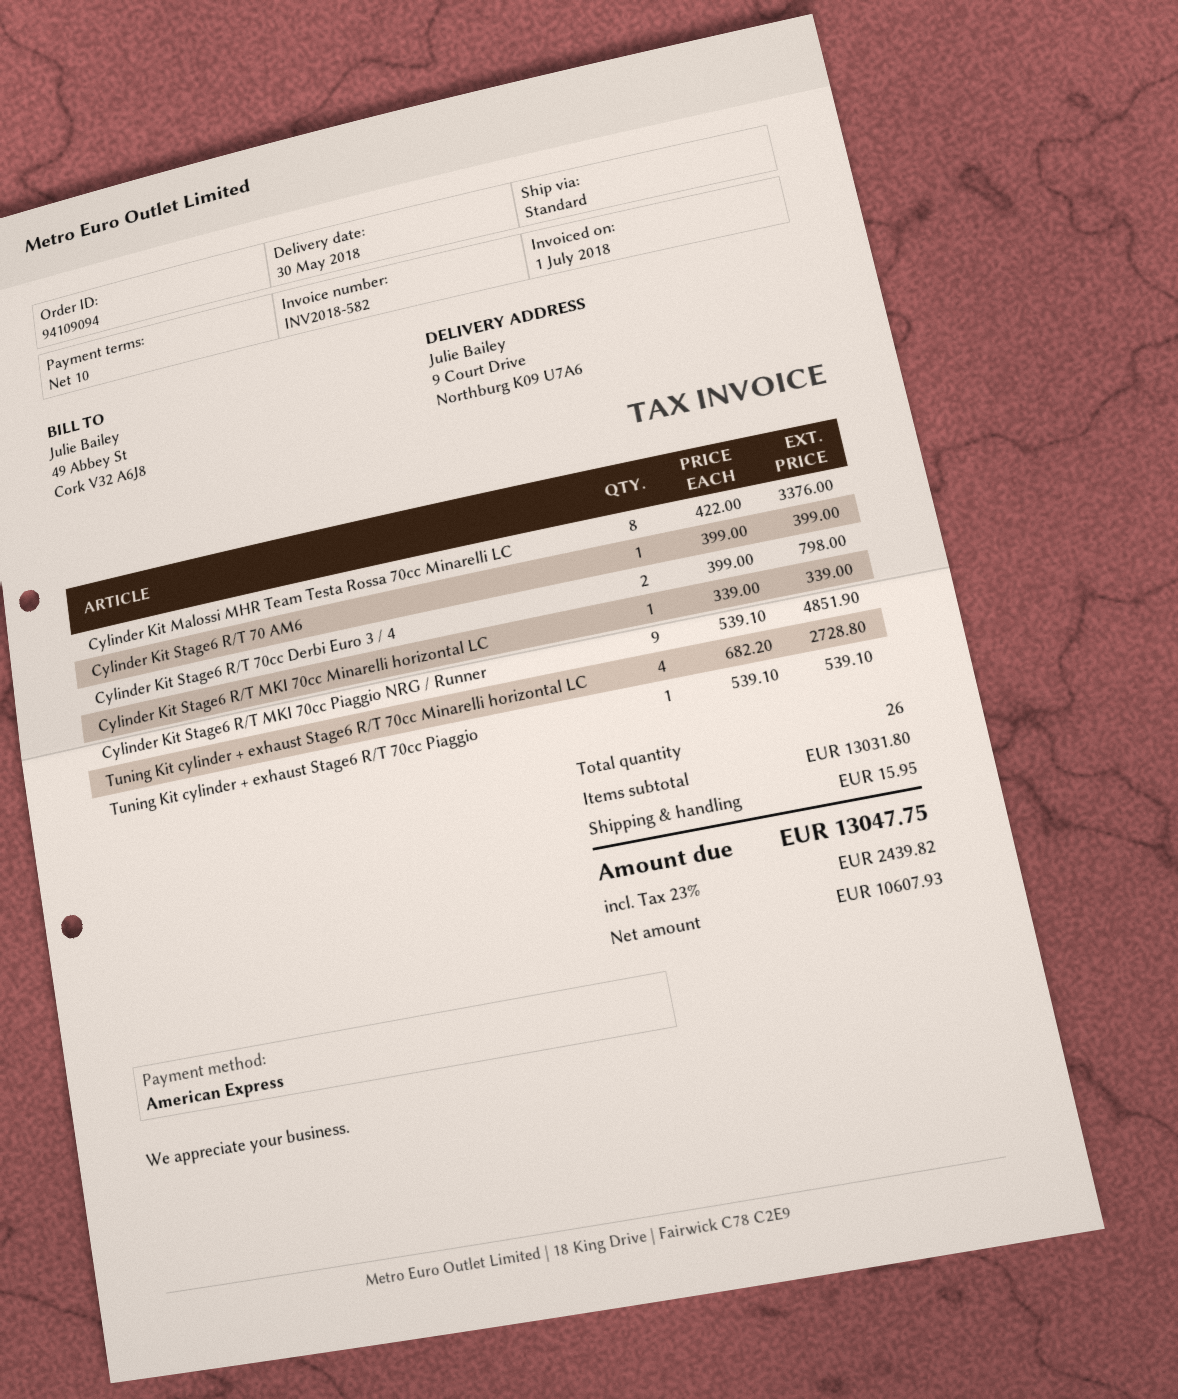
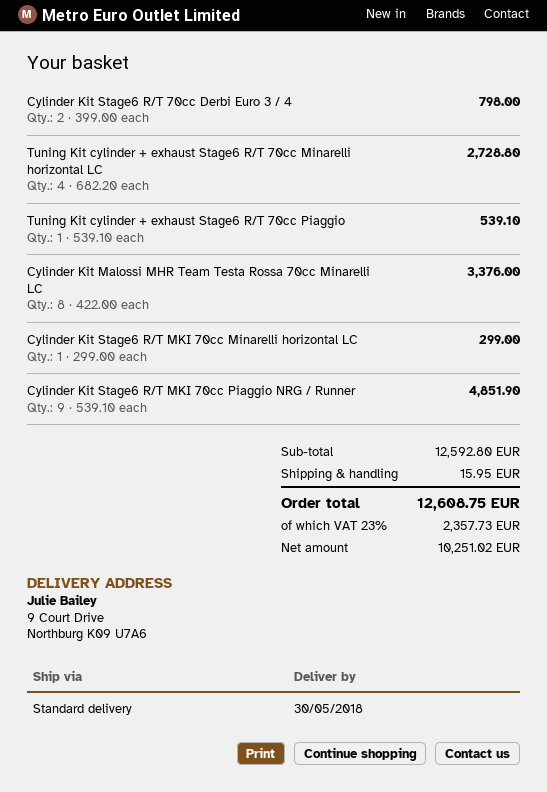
Cylinder Kit Stage6 R/T 70 AM6: 1 x 399.00 = 399.00 -> none
Cylinder Kit Stage6 R/T MKI 70cc Minarelli horizontal LC: 1 x 339.00 = 339.00 -> 1 x 299.00 = 299.00
subtotal: 13031.80 -> 12592.80
net: 10607.93 -> 10251.02
tax: 23% = 2439.82 -> 23% = 2357.73
total: 13047.75 -> 12608.75

